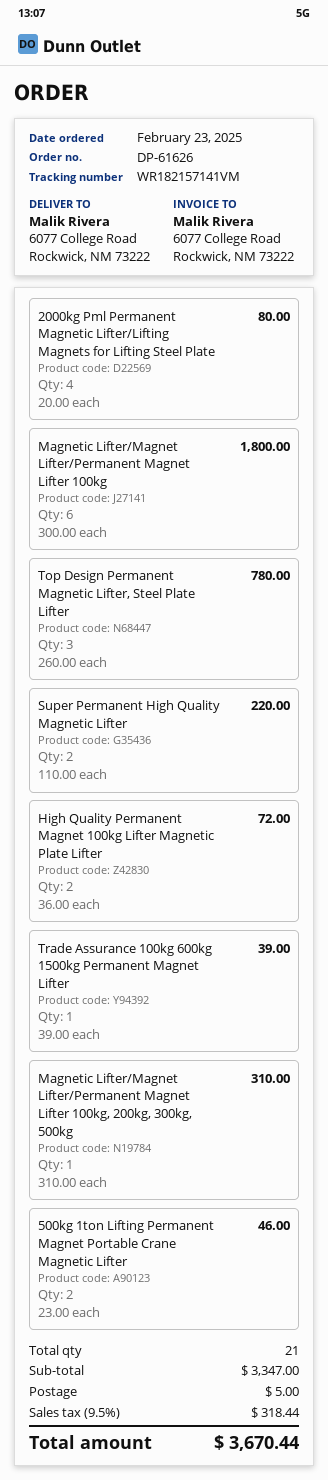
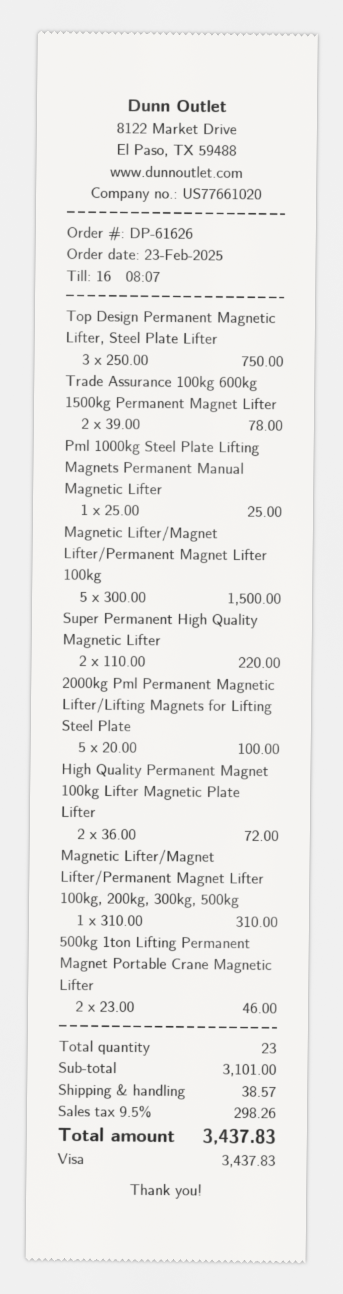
2000kg Pml Permanent Magnetic Lifter/Lifting Magnets for Lifting Steel Plate: 4 x 20.00 = 80.00 -> 5 x 20.00 = 100.00
Magnetic Lifter/Magnet Lifter/Permanent Magnet Lifter 100kg: 6 x 300.00 = 1800.00 -> 5 x 300.00 = 1500.00
Top Design Permanent Magnetic Lifter, Steel Plate Lifter: 3 x 260.00 = 780.00 -> 3 x 250.00 = 750.00
Trade Assurance 100kg 600kg 1500kg Permanent Magnet Lifter: 1 x 39.00 = 39.00 -> 2 x 39.00 = 78.00
Pml 1000kg Steel Plate Lifting Magnets Permanent Manual Magnetic Lifter: none -> 1 x 25.00 = 25.00
total quantity: 21 -> 23
subtotal: 3347.00 -> 3101.00
shipping: 5.00 -> 38.57
tax: 9.5% = 318.44 -> 9.5% = 298.26
total: 3670.44 -> 3437.83

